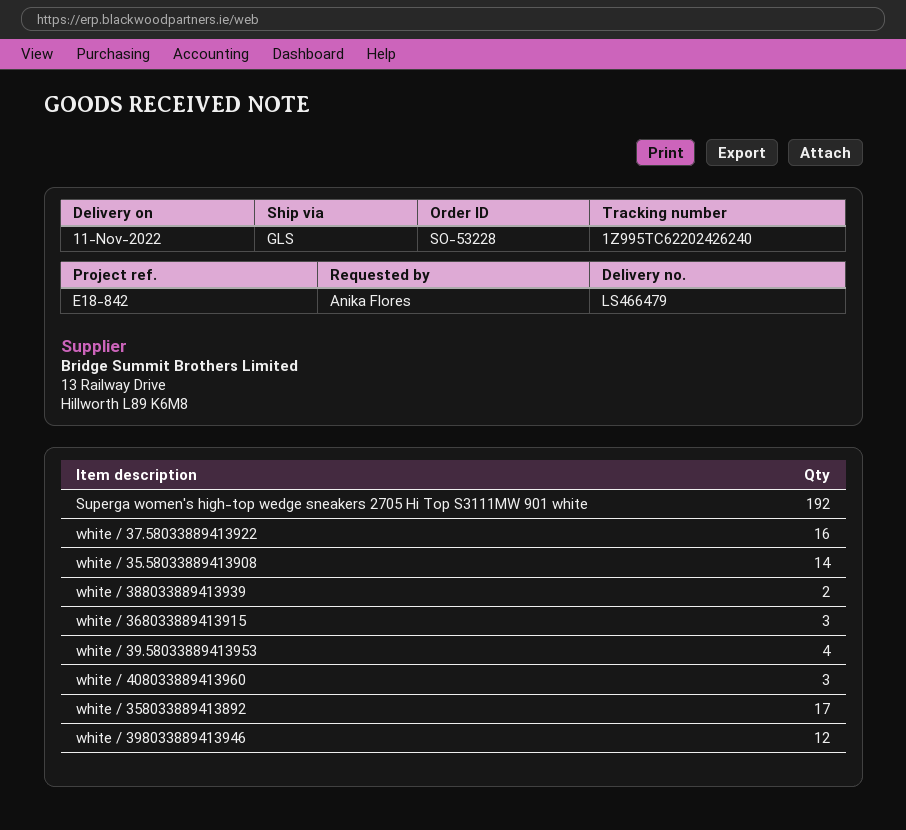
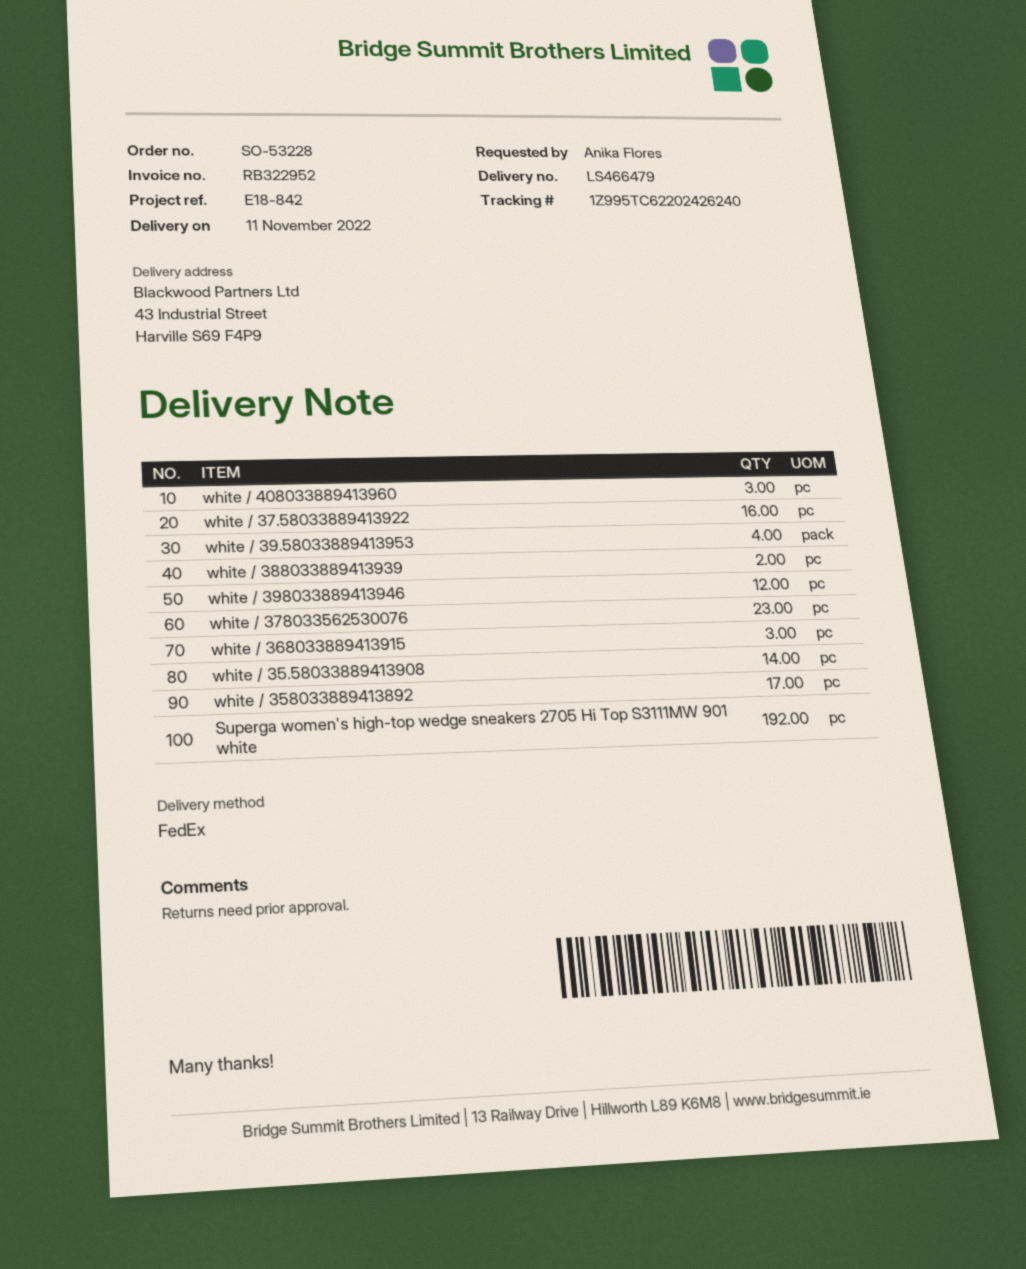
shipping method: GLS -> FedEx
white / 378033562530076: none -> 23

